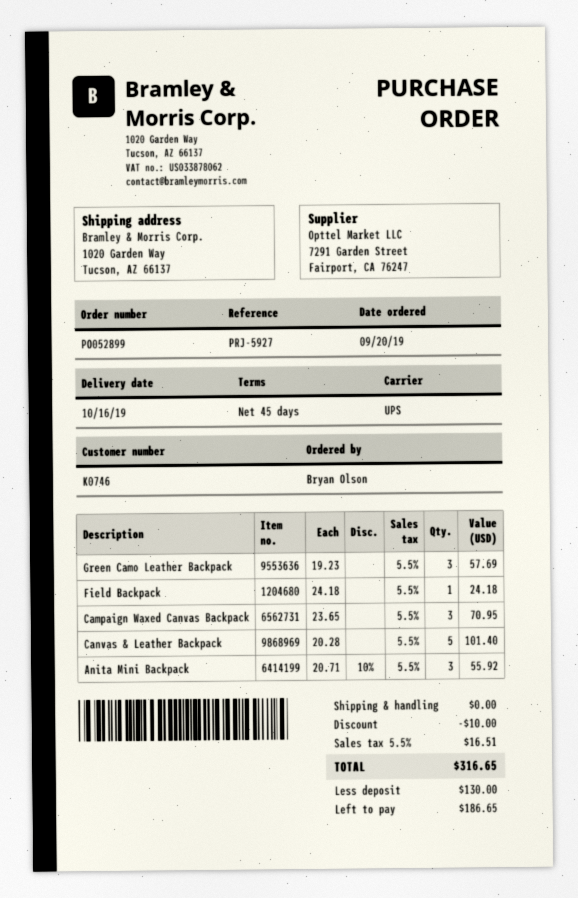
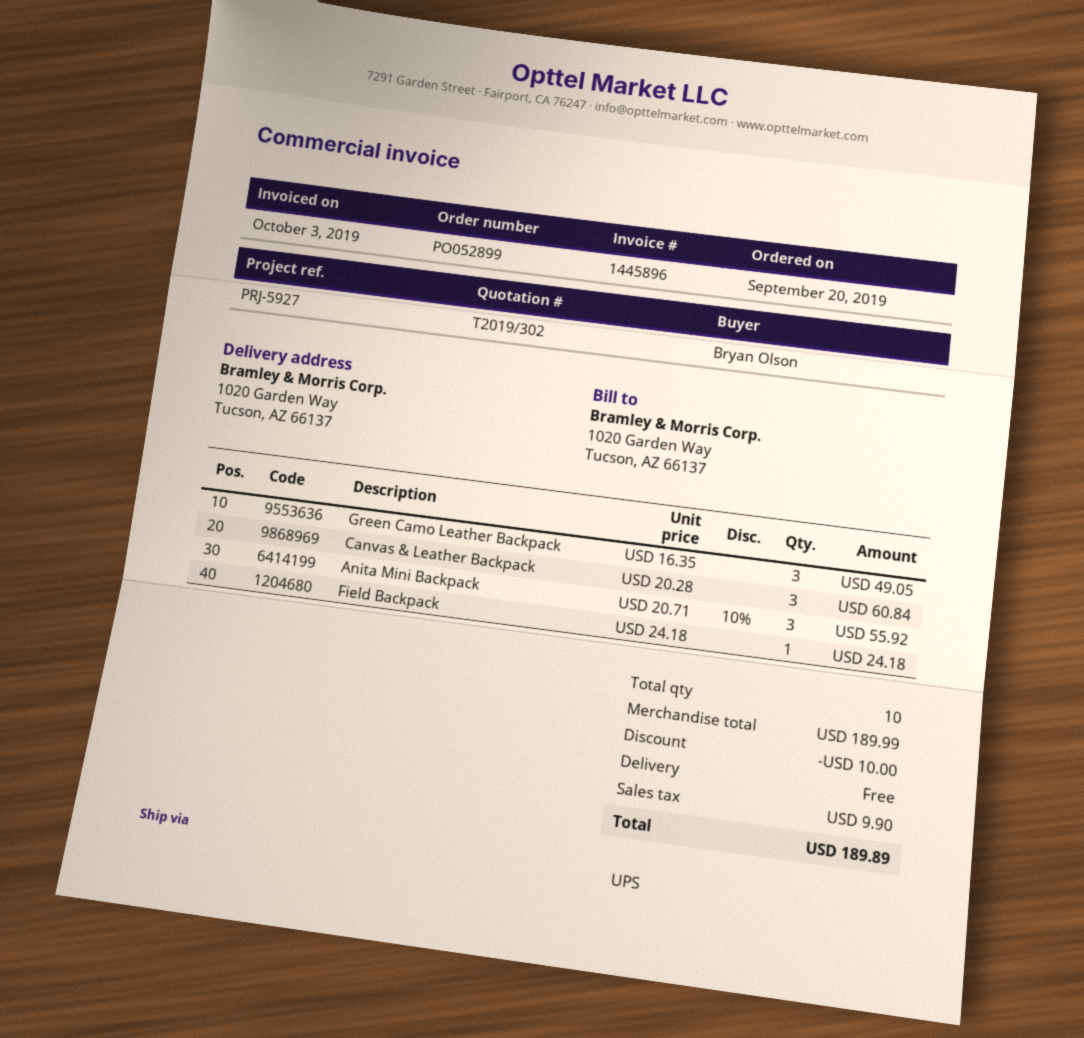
Green Camo Leather Backpack: 3 x 19.23 = 57.69 -> 3 x 16.35 = 49.05
Campaign Waxed Canvas Backpack: 3 x 23.65 = 70.95 -> none
Canvas & Leather Backpack: 5 x 20.28 = 101.40 -> 3 x 20.28 = 60.84
tax: 16.51 -> 9.90
total: 316.65 -> 189.89

